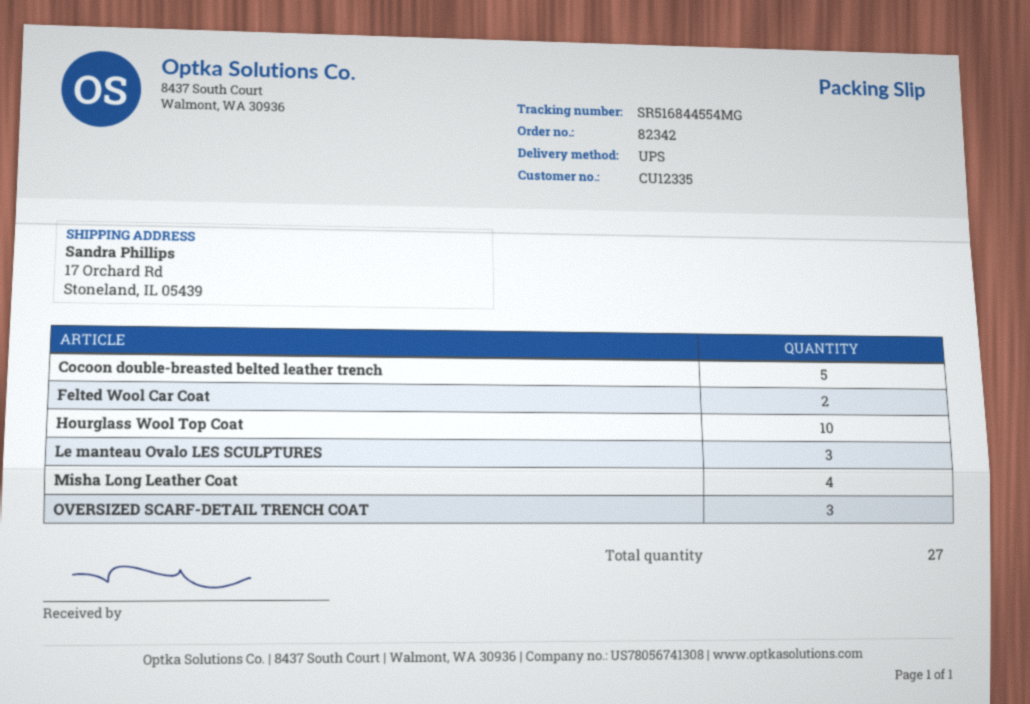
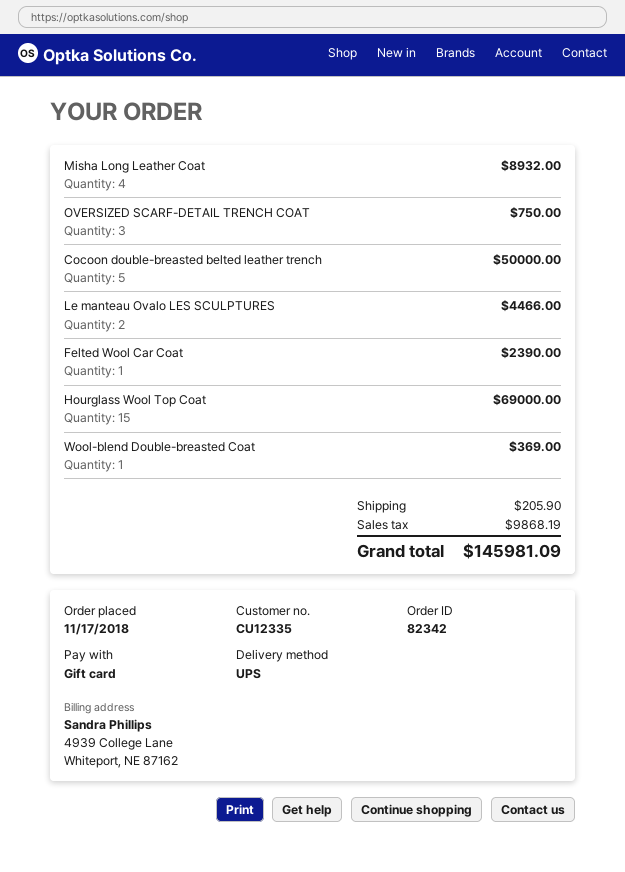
Felted Wool Car Coat: 2 -> 1
Hourglass Wool Top Coat: 10 -> 15
Le manteau Ovalo LES SCULPTURES: 3 -> 2
Wool-blend Double-breasted Coat: none -> 1

